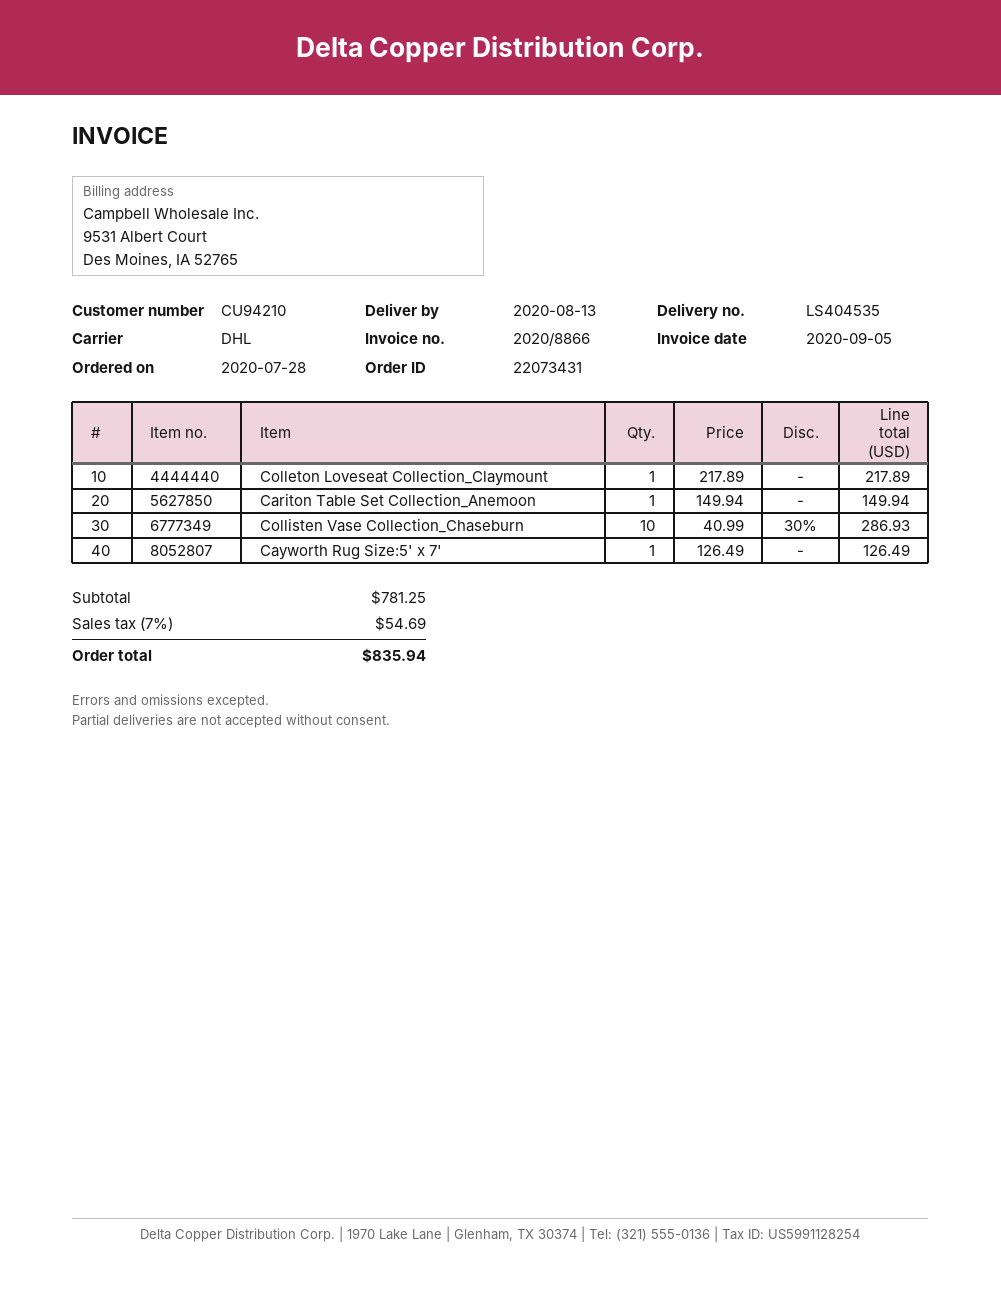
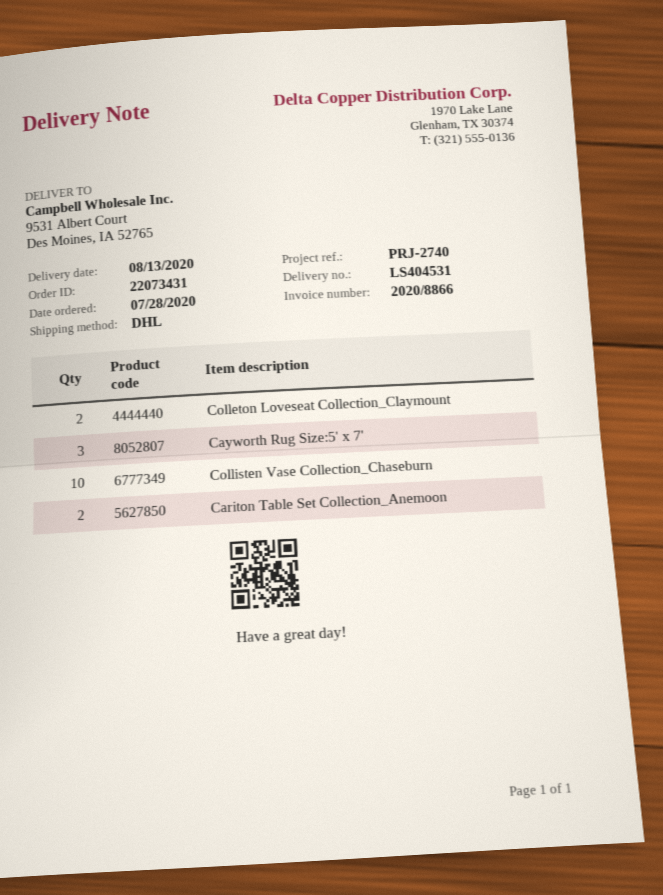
delivery note number: LS404535 -> LS404531
Colleton Loveseat Collection_Claymount: 1 -> 2
Cariton Table Set Collection_Anemoon: 1 -> 2
Cayworth Rug Size:5' x 7': 1 -> 3

